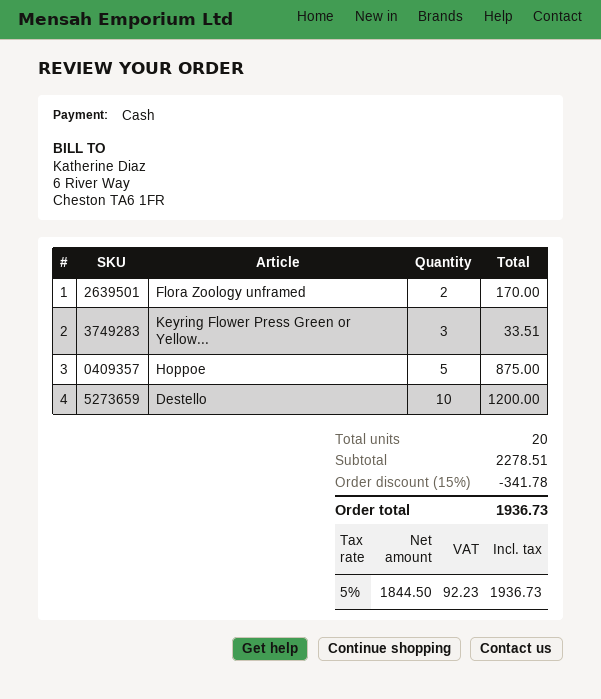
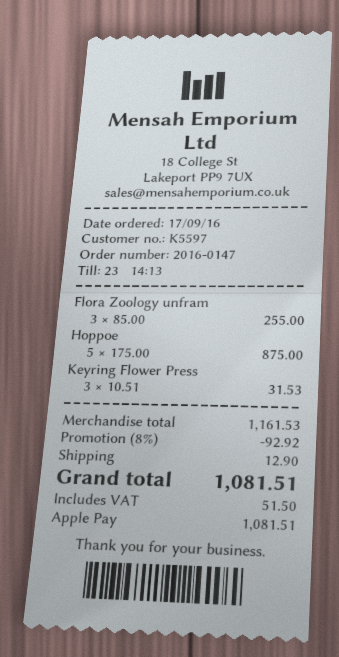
payment method: cash -> Apple Pay
Flora Zoology unframed: 2 for 170.00 -> 3 for 255.00
Keyring Flower Press Green or Yellow...: 3 for 33.51 -> 3 for 31.53
Destello: 10 for 1200.00 -> none
subtotal: 2278.51 -> 1161.53
discount: 15% = 341.78 -> 8% = 92.92
shipping: none -> 12.90
tax: 92.23 -> 51.50
total: 1936.73 -> 1081.51

